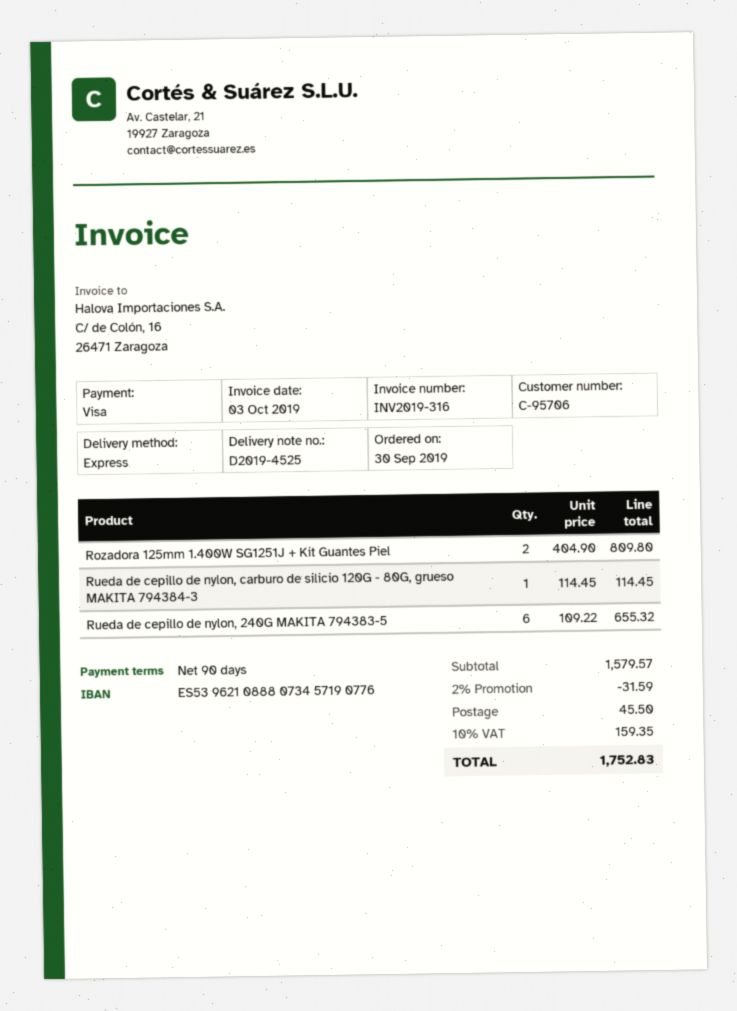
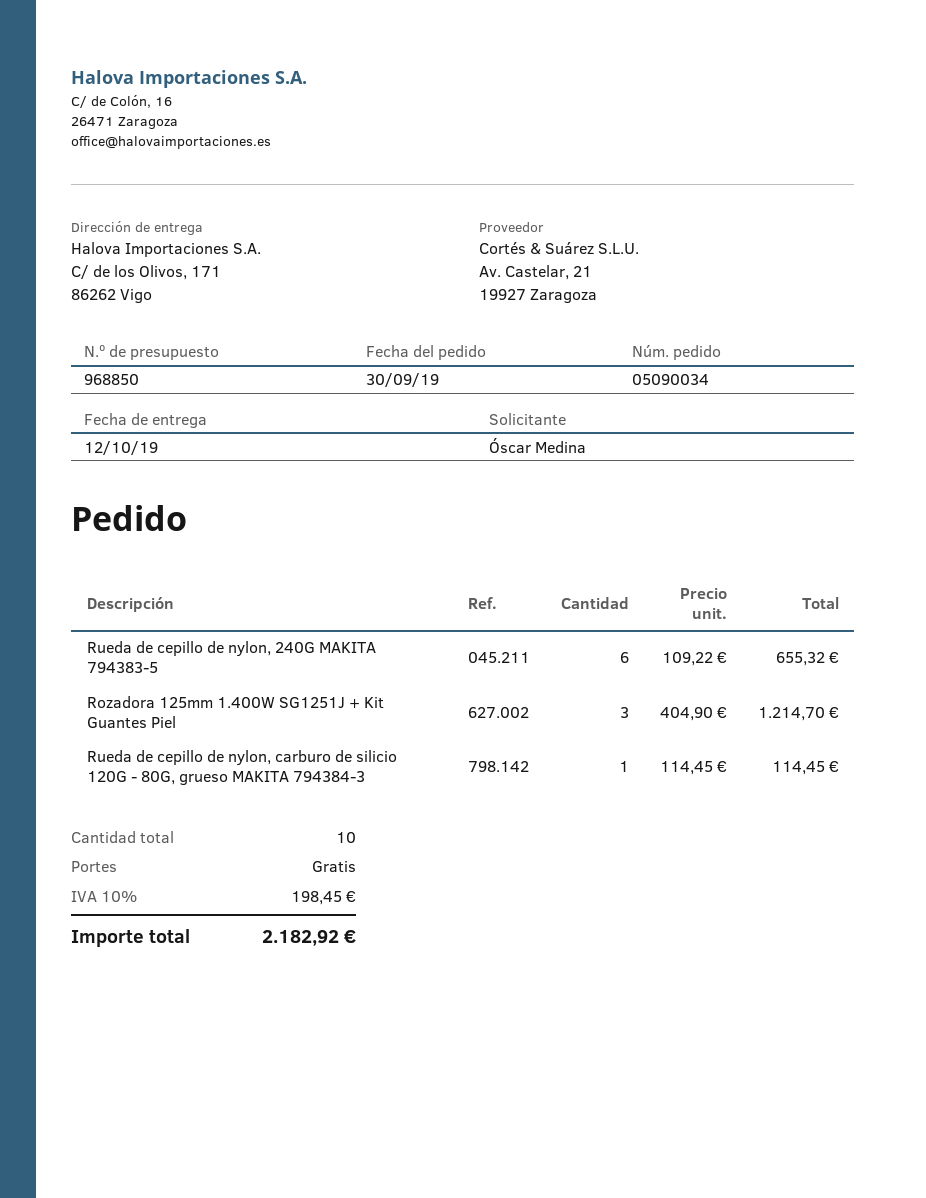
Rozadora 125mm 1.400W SG1251J + Kit Guantes Piel: 2 x 404.90 = 809.80 -> 3 x 404.90 = 1214.70
discount: 2% = 31.59 -> none
shipping: 45.50 -> 0.00
tax: 10% = 159.35 -> 10% = 198.45
total: 1752.83 -> 2182.92

